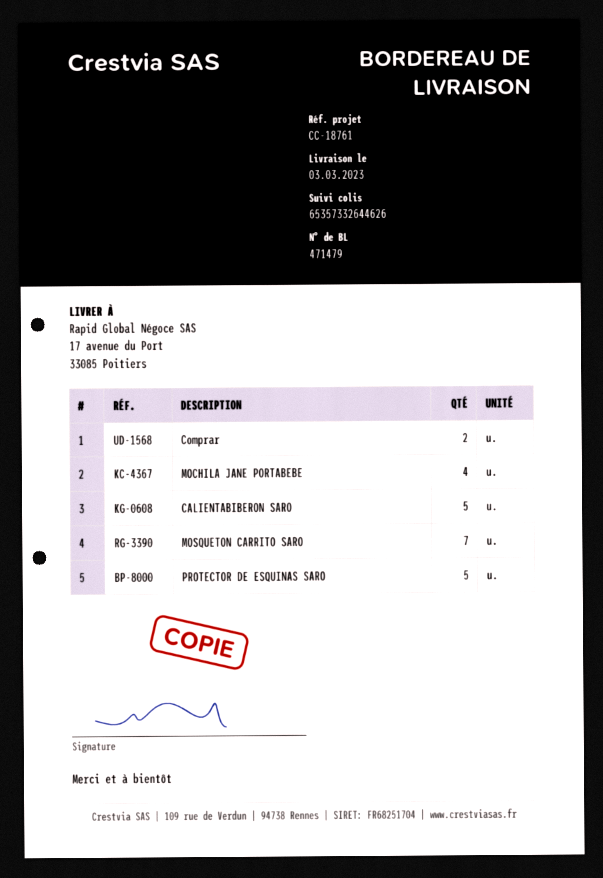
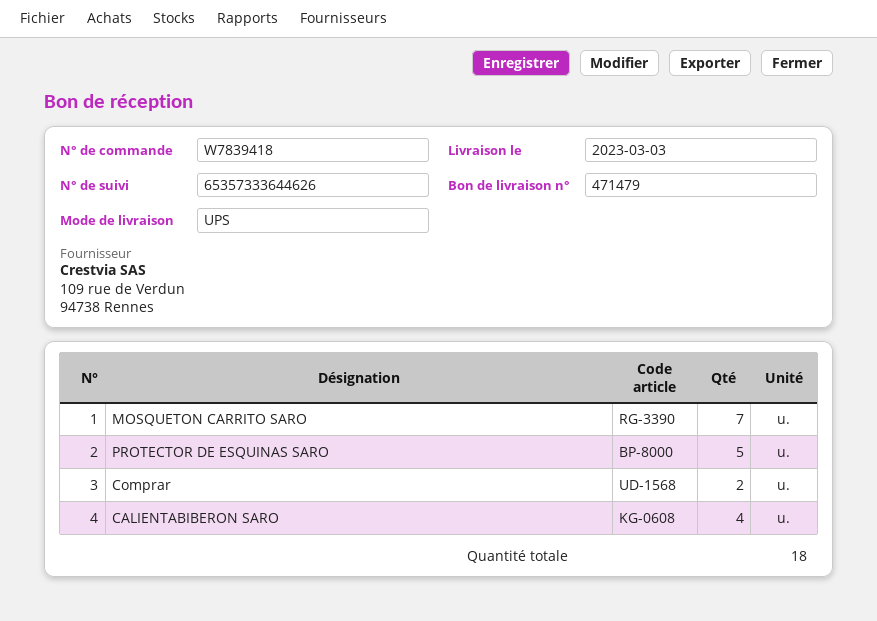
tracking number: 65357332644626 -> 65357333644626
MOCHILA JANE PORTABEBE: 4 -> none
CALIENTABIBERON SARO: 5 -> 4

